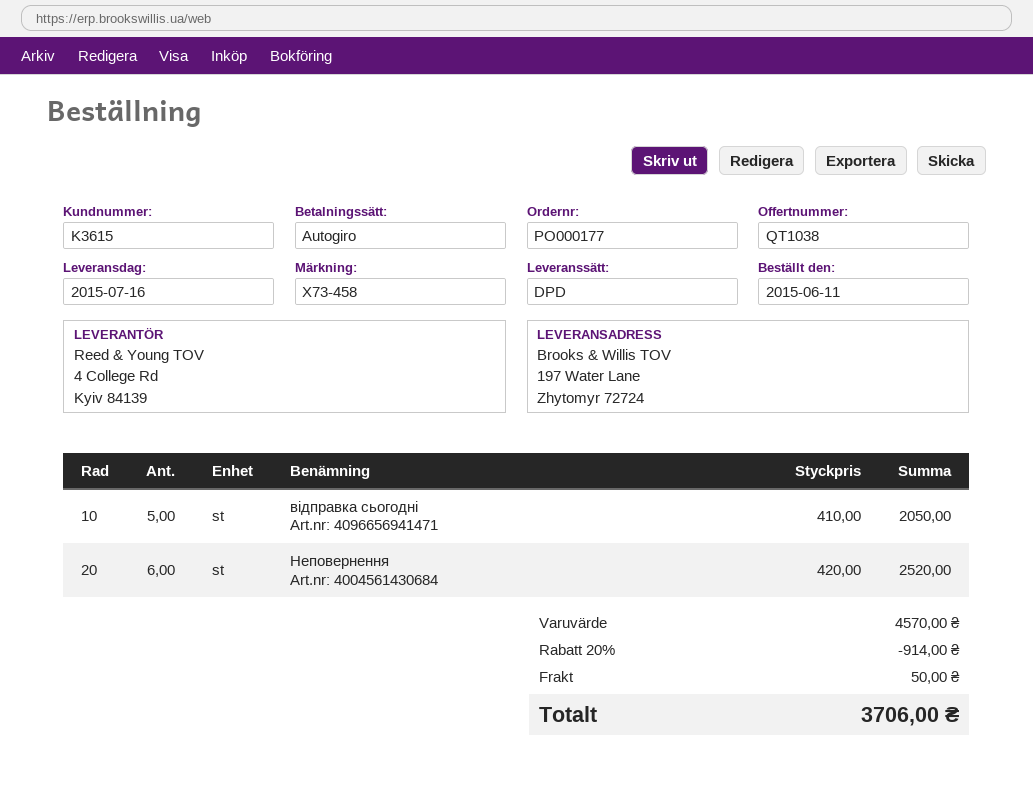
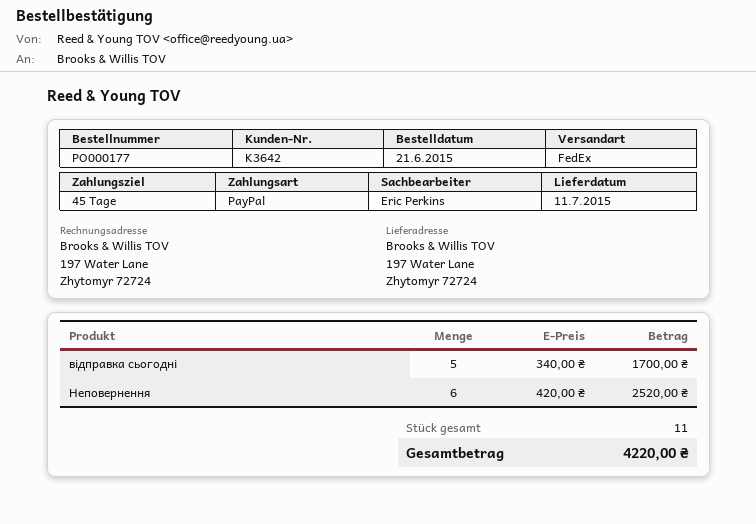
order date: 2015-06-11 -> 2015-06-21
delivery date: 2015-07-16 -> 2015-07-11
customer number: K3615 -> K3642
payment method: direct debit -> PayPal
shipping method: DPD -> FedEx
відправка сьогодні: 5 x 410.00 = 2050.00 -> 5 x 340.00 = 1700.00
discount: 20% = 914.00 -> none
shipping: 50.00 -> none
total: 3706.00 -> 4220.00

